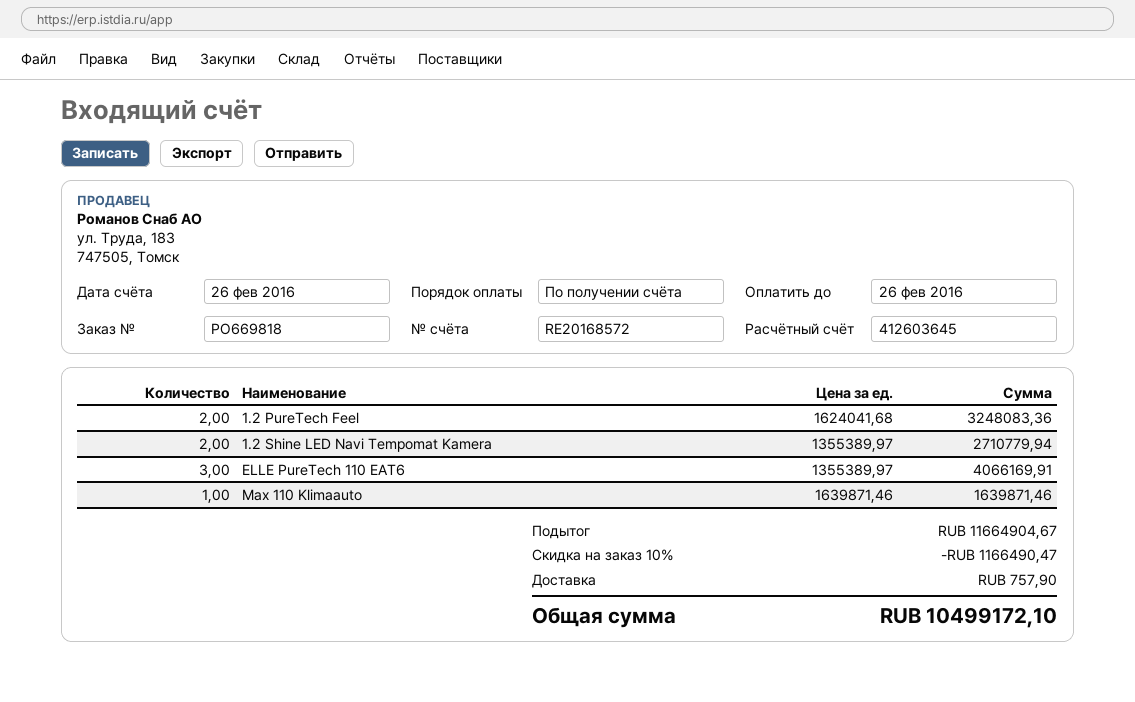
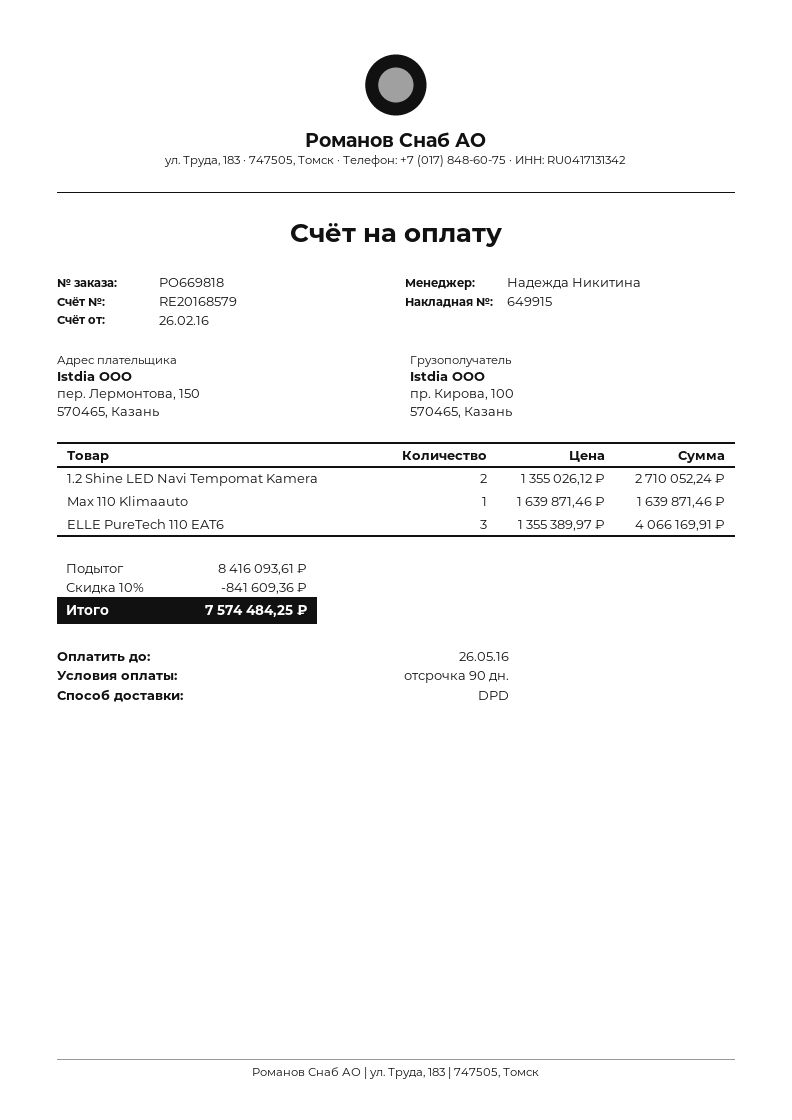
invoice number: RE20168572 -> RE20168579
payment terms: on receipt -> 90 days
due date: 2016-02-26 -> 2016-05-26
1.2 PureTech Feel: 2 x 1624041.68 = 3248083.36 -> none
1.2 Shine LED Navi Tempomat Kamera: 2 x 1355389.97 = 2710779.94 -> 2 x 1355026.12 = 2710052.24
subtotal: 11664904.67 -> 8416093.61
discount: 10% = 1166490.47 -> 10% = 841609.36
shipping: 757.90 -> none
total: 10499172.10 -> 7574484.25

